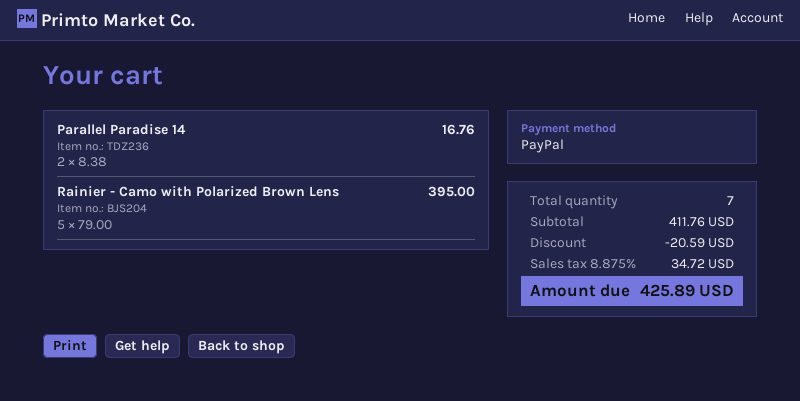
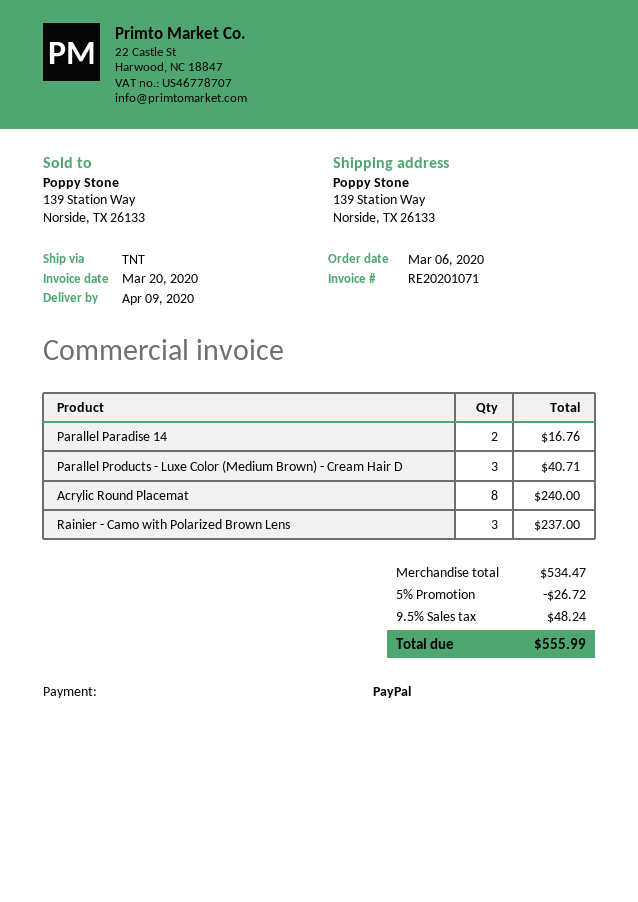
Rainier - Camo with Polarized Brown Lens: 5 for 395.00 -> 3 for 237.00
Parallel Products - Luxe Color (Medium Brown) - Cream Hair D: none -> 3 for 40.71
Acrylic Round Placemat: none -> 8 for 240.00
subtotal: 411.76 -> 534.47
discount: 20.59 -> 26.72
tax: 8.875% = 34.72 -> 9.5% = 48.24
total: 425.89 -> 555.99

